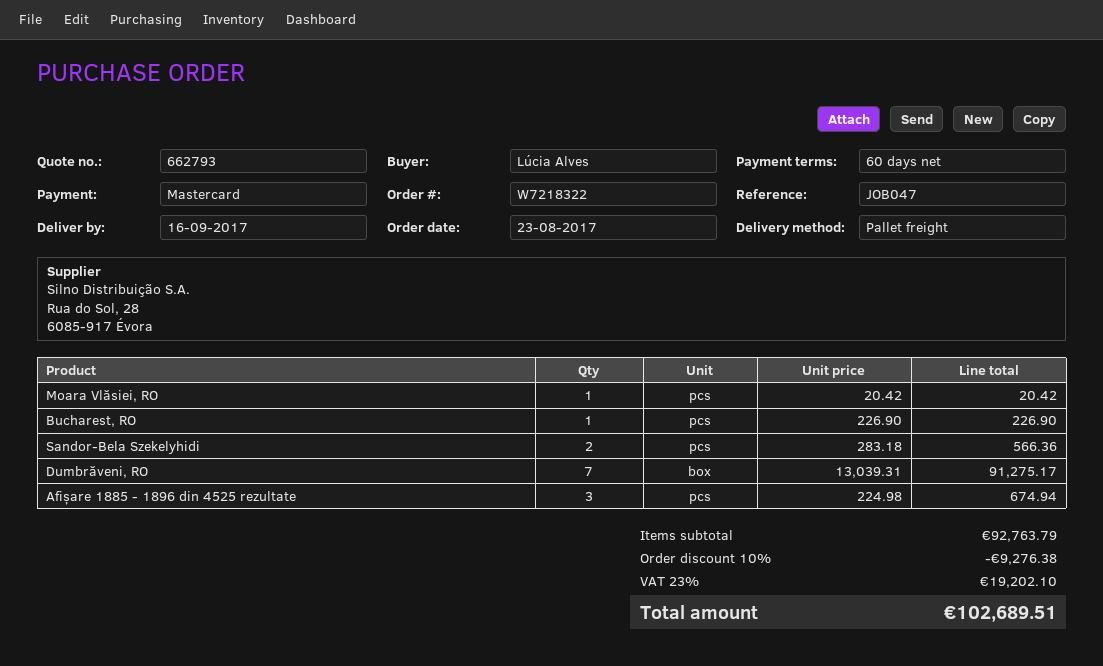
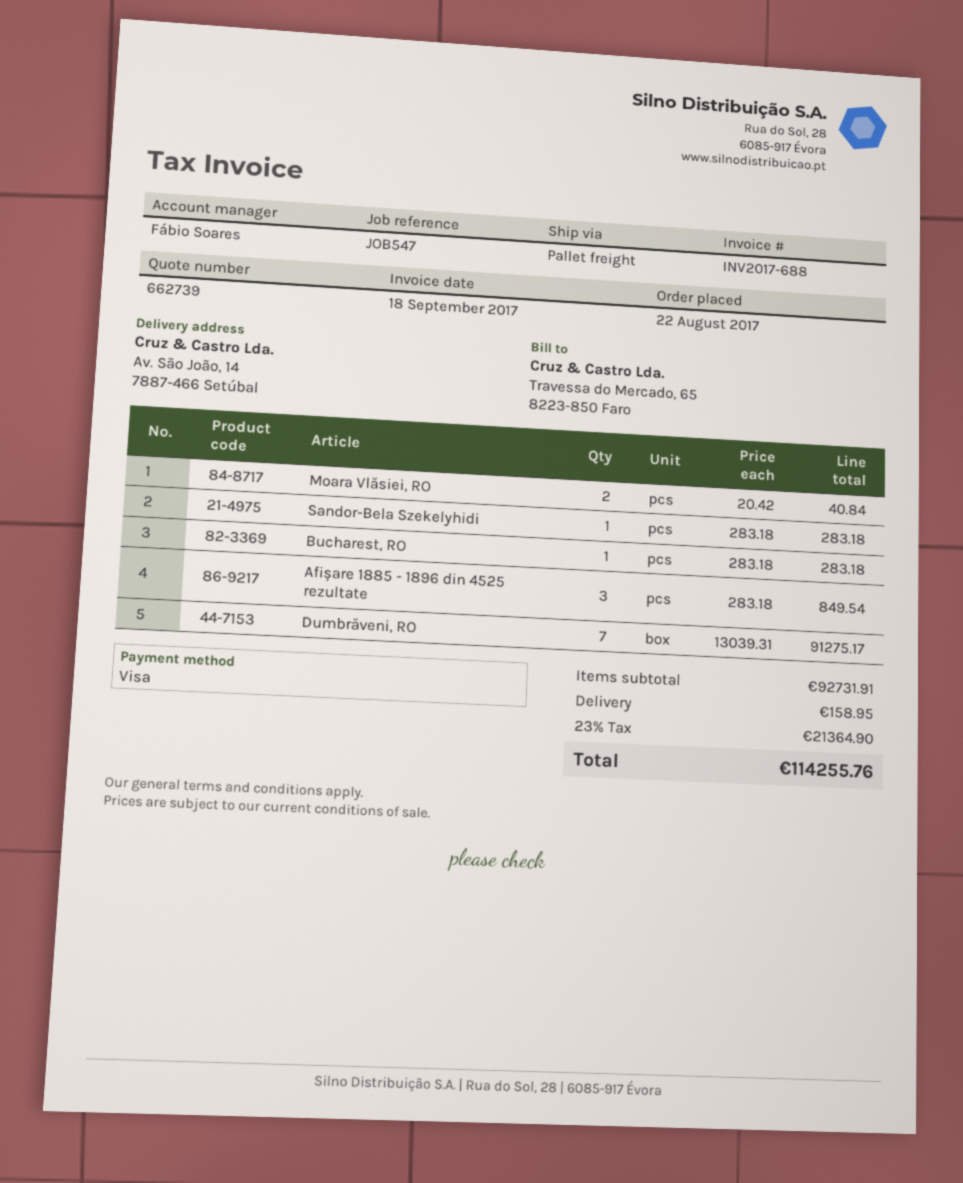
quote number: 662793 -> 662739
order date: 2017-08-23 -> 2017-08-22
reference: JOB047 -> JOB547
payment method: Mastercard -> Visa
Moara Vlăsiei, RO: 1 x 20.42 = 20.42 -> 2 x 20.42 = 40.84
Bucharest, RO: 1 x 226.90 = 226.90 -> 1 x 283.18 = 283.18
Sandor-Bela Szekelyhidi: 2 x 283.18 = 566.36 -> 1 x 283.18 = 283.18
Afișare 1885 - 1896 din 4525 rezultate: 3 x 224.98 = 674.94 -> 3 x 283.18 = 849.54
subtotal: 92763.79 -> 92731.91
discount: 10% = 9276.38 -> none
shipping: none -> 158.95
tax: 23% = 19202.10 -> 23% = 21364.90
total: 102689.51 -> 114255.76

